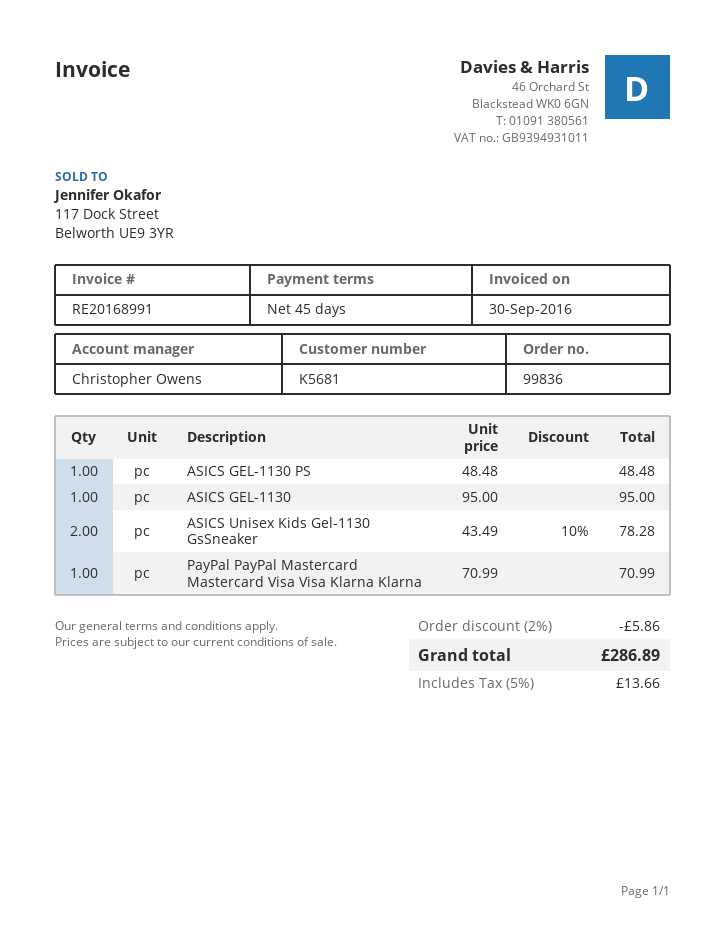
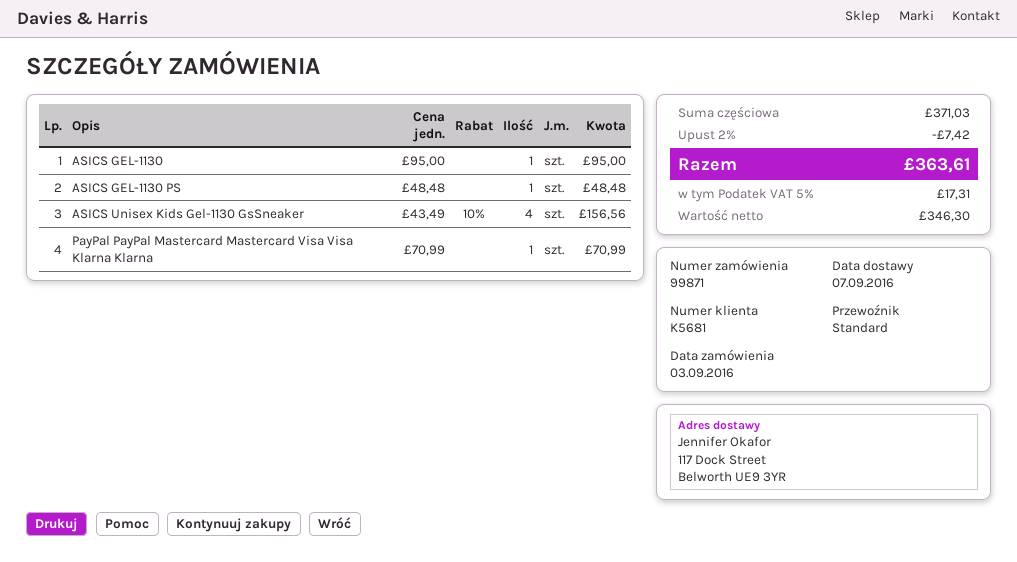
order number: 99836 -> 99871
ASICS Unisex Kids Gel-1130 GsSneaker: 2 x 43.49 - 10% = 78.28 -> 4 x 43.49 - 10% = 156.56
discount: 2% = 5.86 -> 2% = 7.42
tax: 5% = 13.66 -> 5% = 17.31
total: 286.89 -> 363.61

